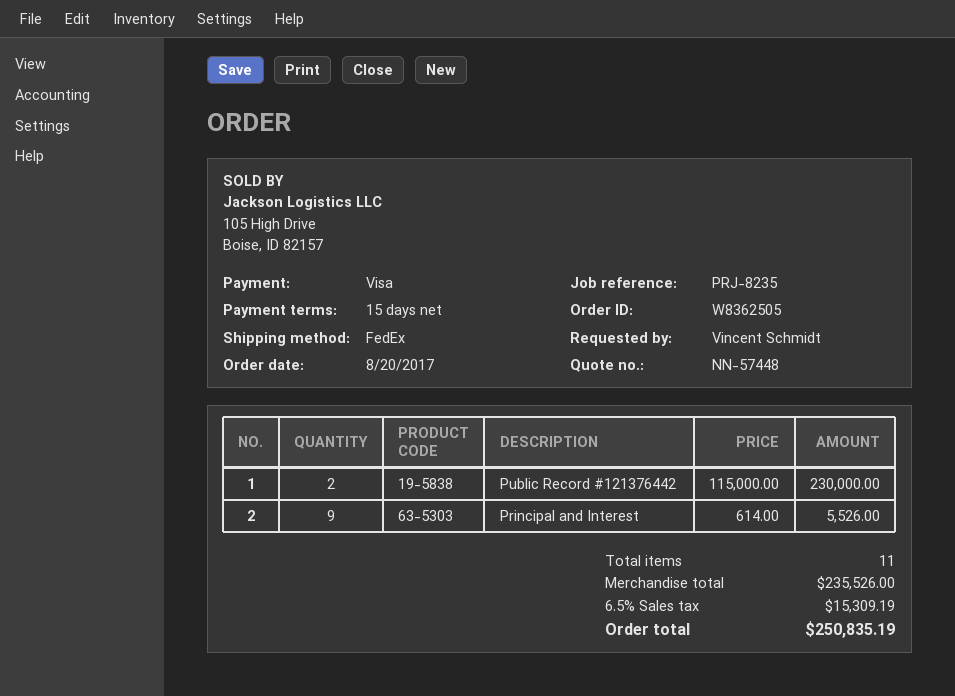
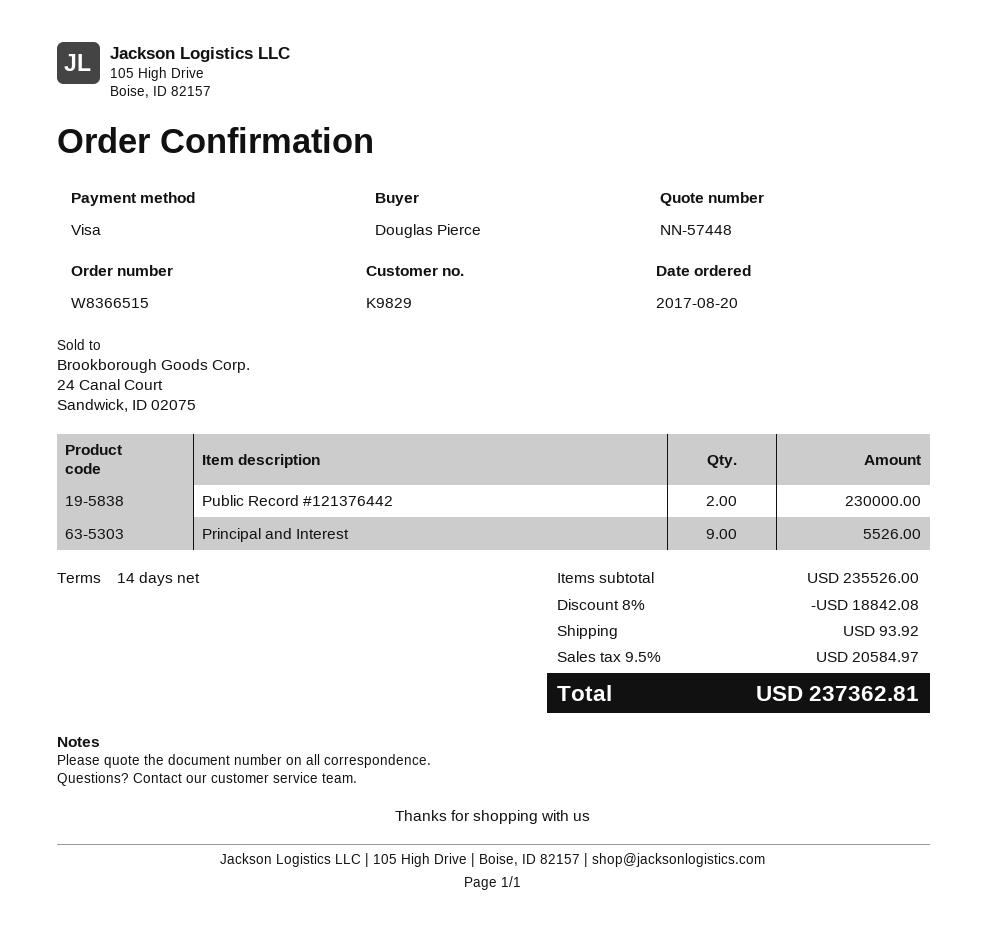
order number: W8362505 -> W8366515
payment terms: 15 days -> 14 days
ordered by: Vincent Schmidt -> Douglas Pierce
discount: none -> 8% = 18842.08
shipping: none -> 93.92
tax: 6.5% = 15309.19 -> 9.5% = 20584.97
total: 250835.19 -> 237362.81

